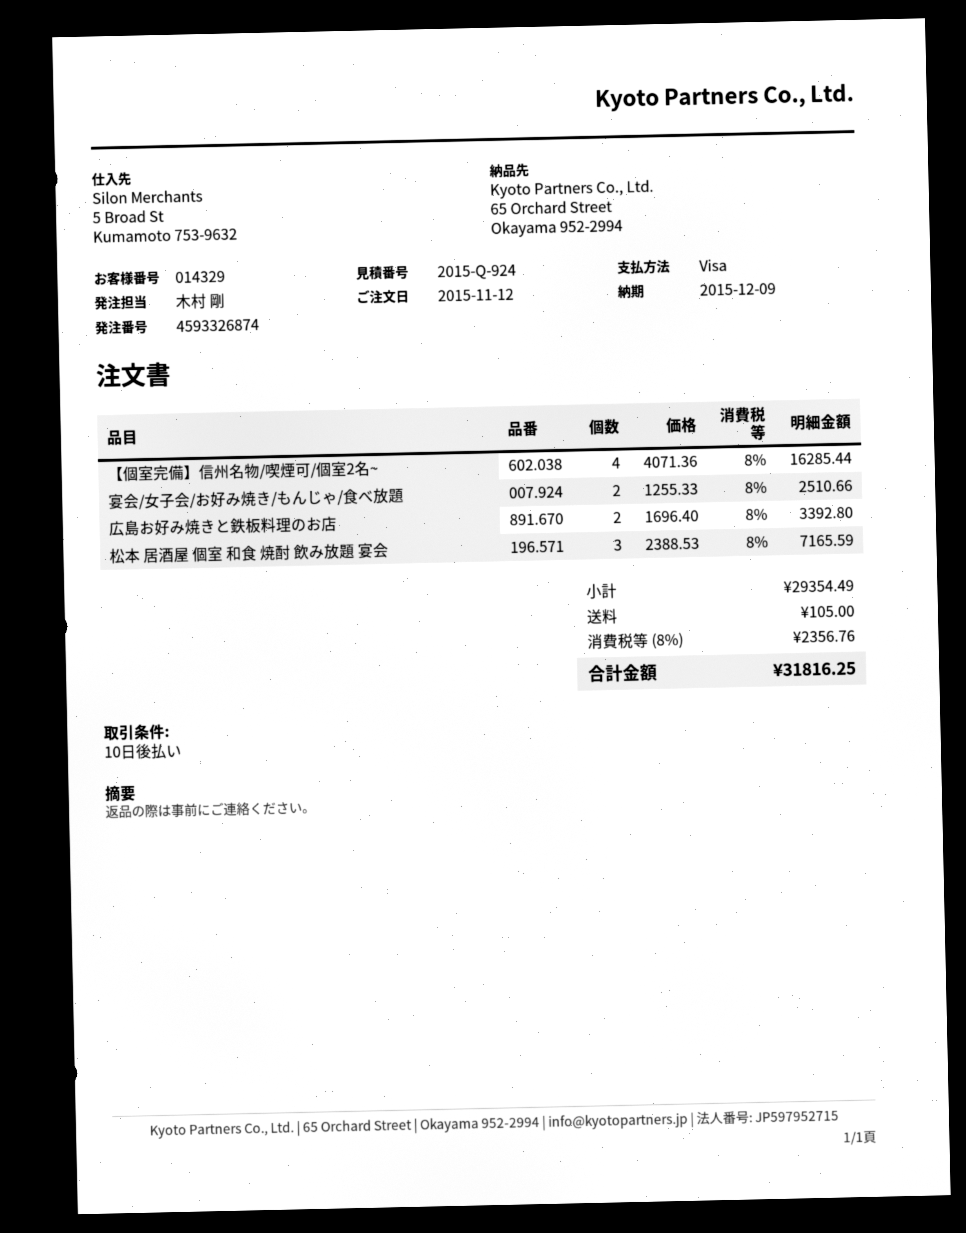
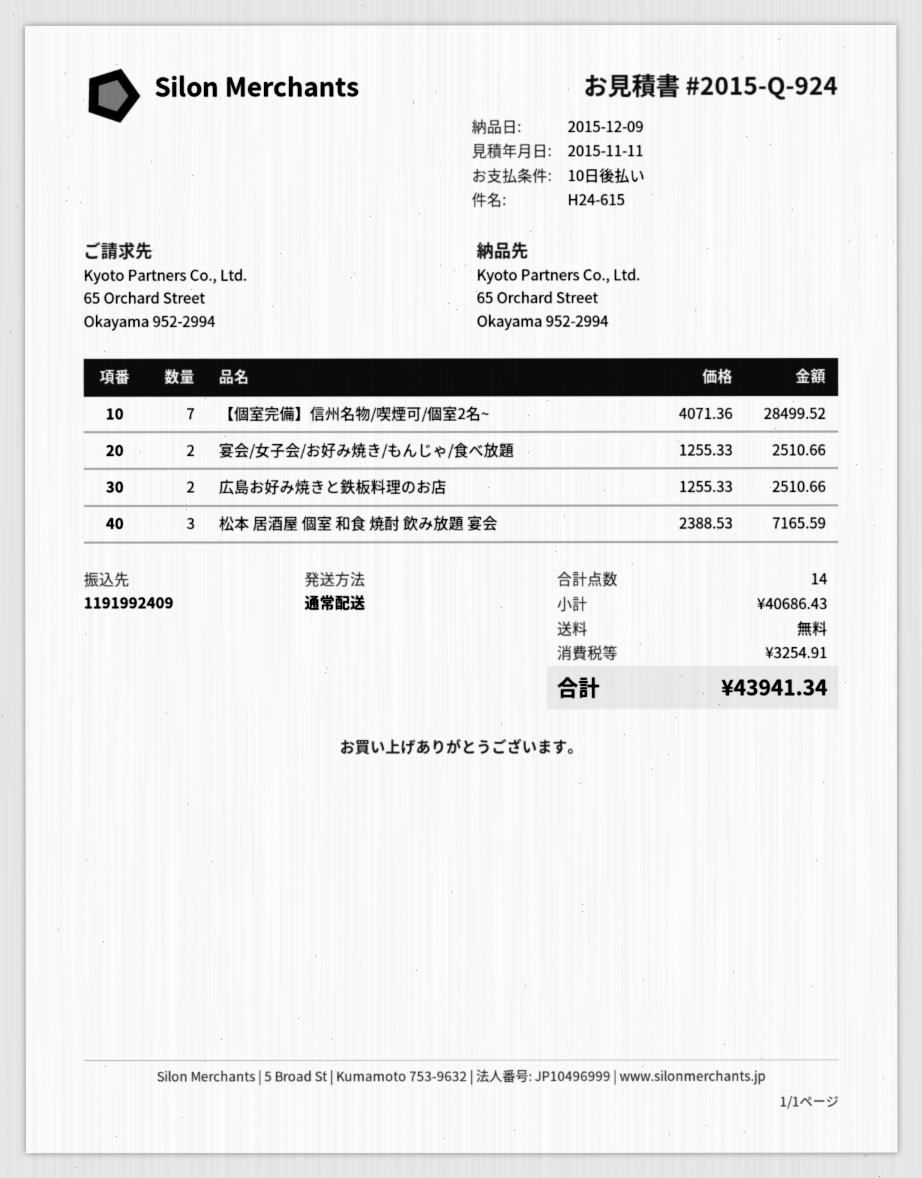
【個室完備】信州名物/喫煙可/個室2名~: 4 x 4071.36 = 16285.44 -> 7 x 4071.36 = 28499.52
広島お好み焼きと鉄板料理のお店: 2 x 1696.40 = 3392.80 -> 2 x 1255.33 = 2510.66
subtotal: 29354.49 -> 40686.43
shipping: 105.00 -> 0.00
tax: 2356.76 -> 3254.91
total: 31816.25 -> 43941.34

